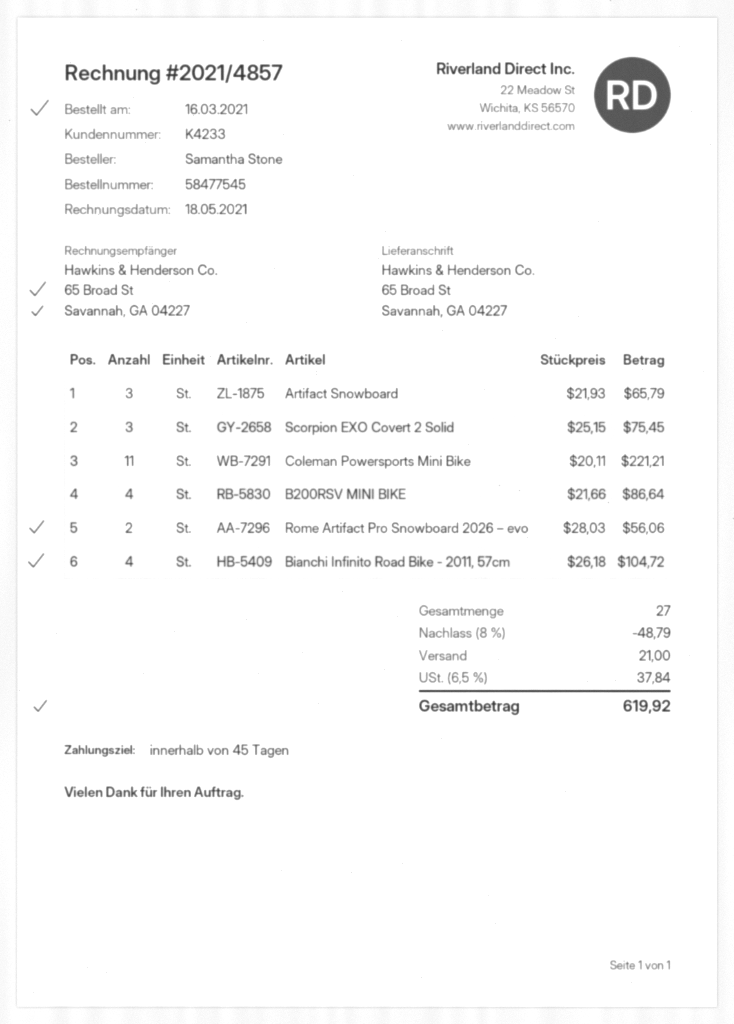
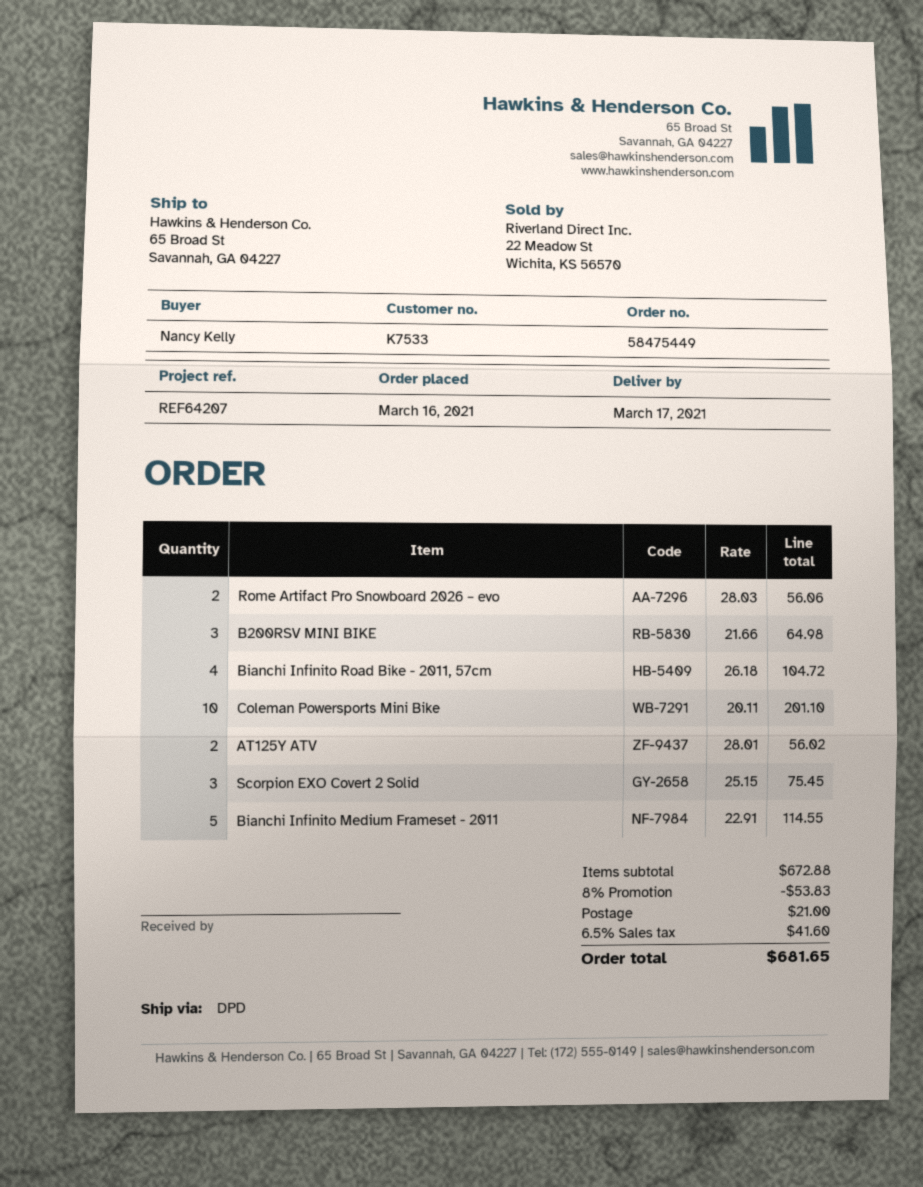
order number: 58477545 -> 58475449
customer number: K4233 -> K7533
ordered by: Samantha Stone -> Nancy Kelly
Artifact Snowboard: 3 x 21.93 = 65.79 -> none
Coleman Powersports Mini Bike: 11 x 20.11 = 221.21 -> 10 x 20.11 = 201.10
B200RSV MINI BIKE: 4 x 21.66 = 86.64 -> 3 x 21.66 = 64.98
AT125Y ATV: none -> 2 x 28.01 = 56.02
Bianchi Infinito Medium Frameset - 2011: none -> 5 x 22.91 = 114.55
discount: 8% = 48.79 -> 8% = 53.83
tax: 6.5% = 37.84 -> 6.5% = 41.60
total: 619.92 -> 681.65

